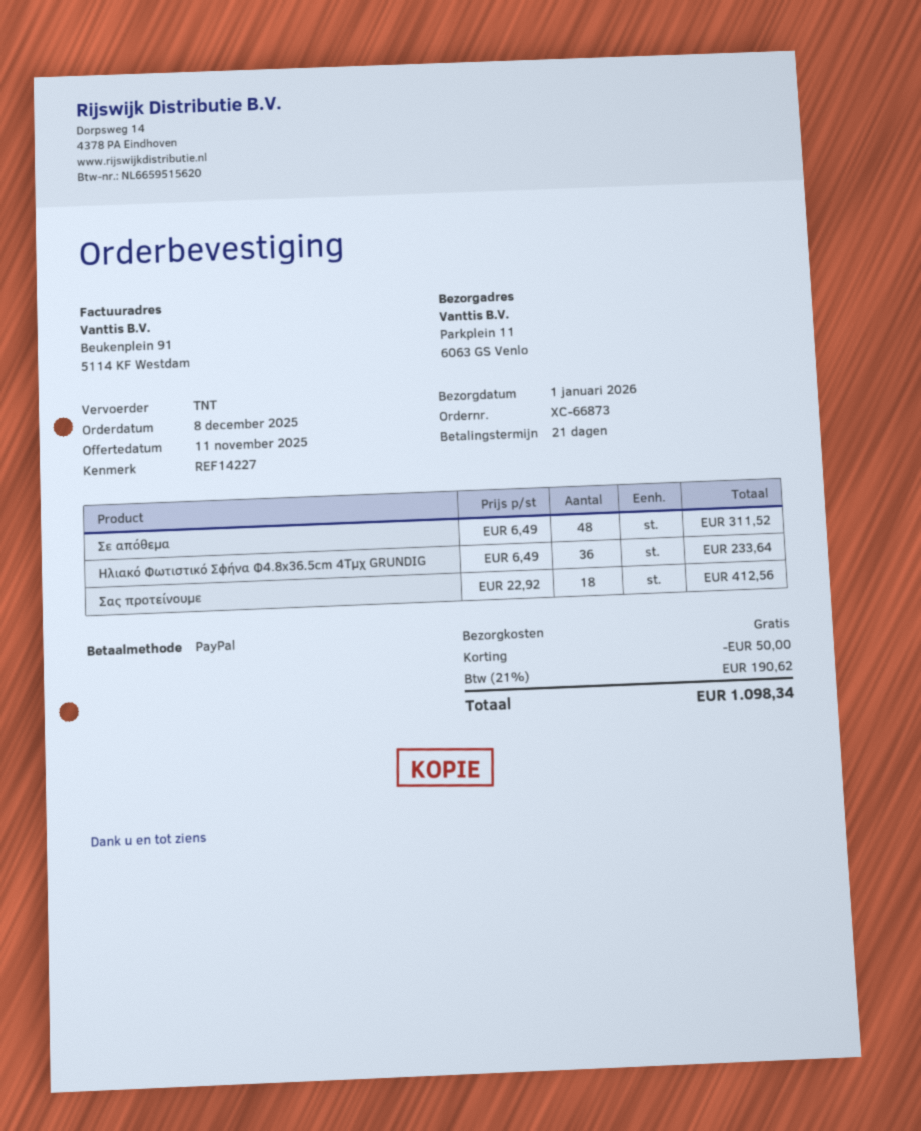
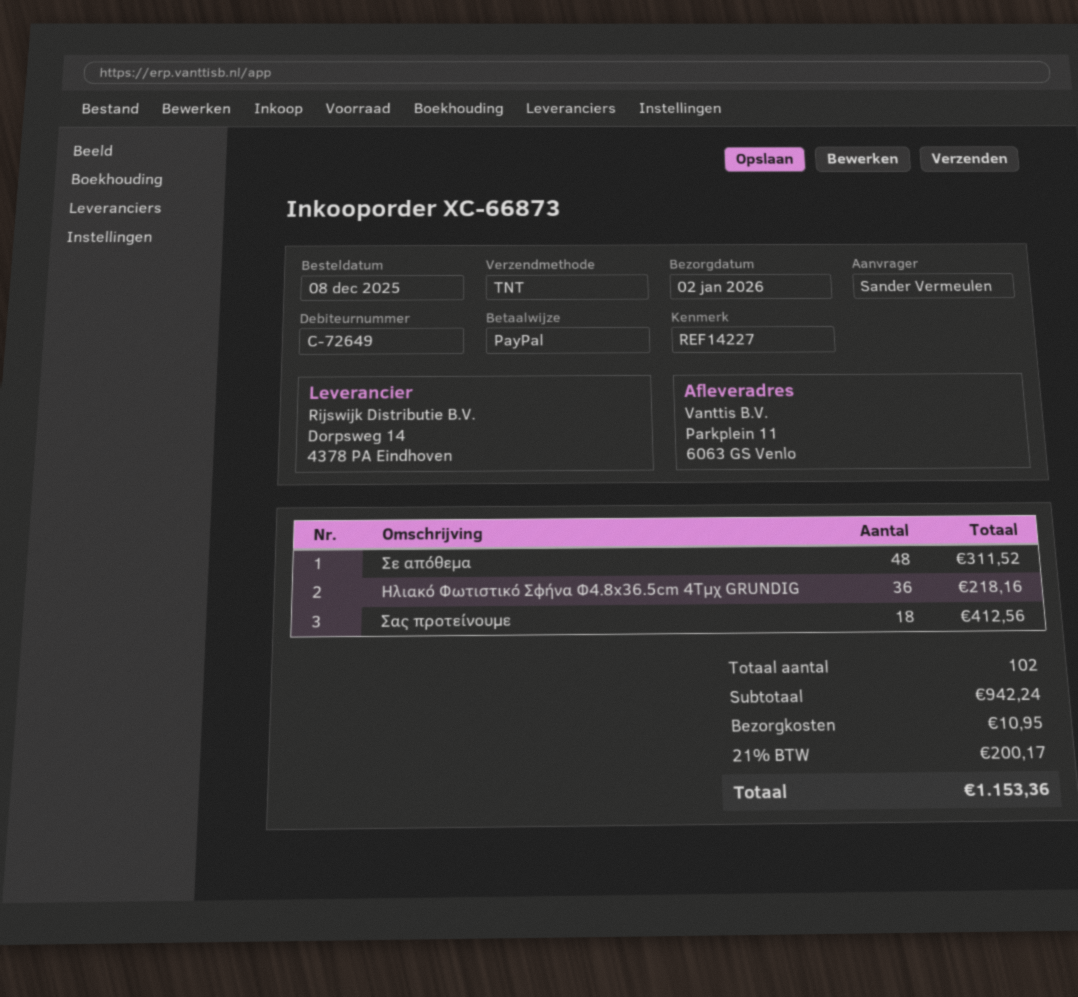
delivery date: 2026-01-01 -> 2026-01-02
Ηλιακό Φωτιστικό Σφήνα Φ4.8x36.5cm 4Τμχ GRUNDIG: 36 for 233.64 -> 36 for 218.16
discount: 50.00 -> none
shipping: 0.00 -> 10.95
tax: 21% = 190.62 -> 21% = 200.17
total: 1098.34 -> 1153.36

